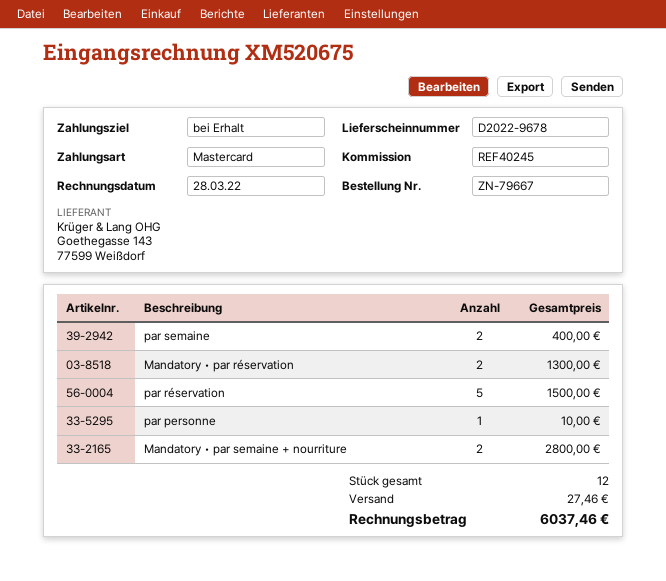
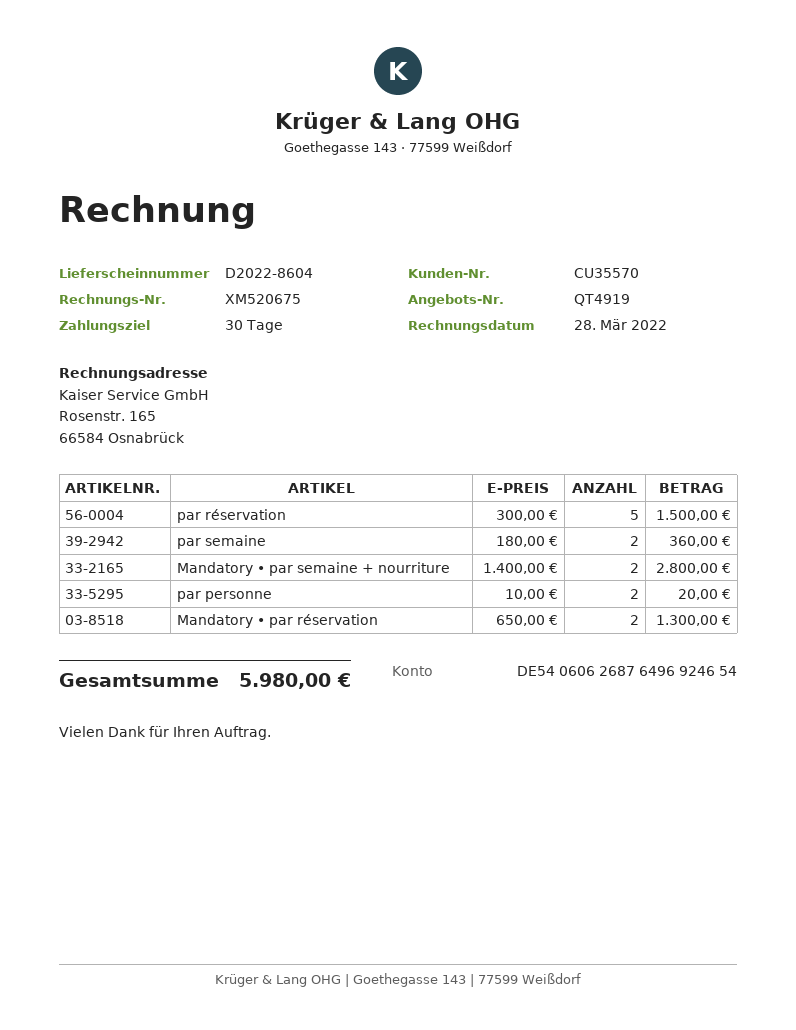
delivery note number: D2022-9678 -> D2022-8604
payment terms: on receipt -> 30 days
par semaine: 2 for 400.00 -> 2 for 360.00
par personne: 1 for 10.00 -> 2 for 20.00
shipping: 27.46 -> none
total: 6037.46 -> 5980.00

